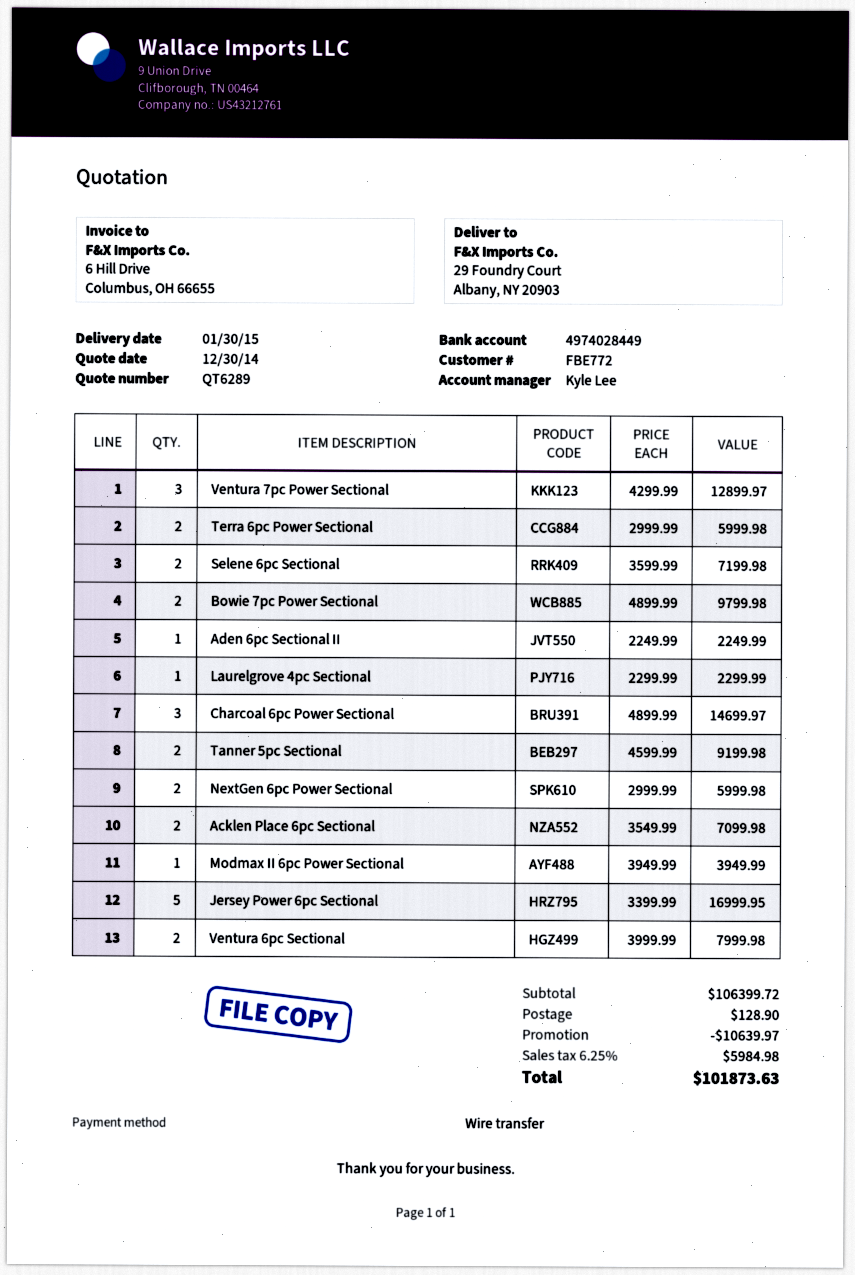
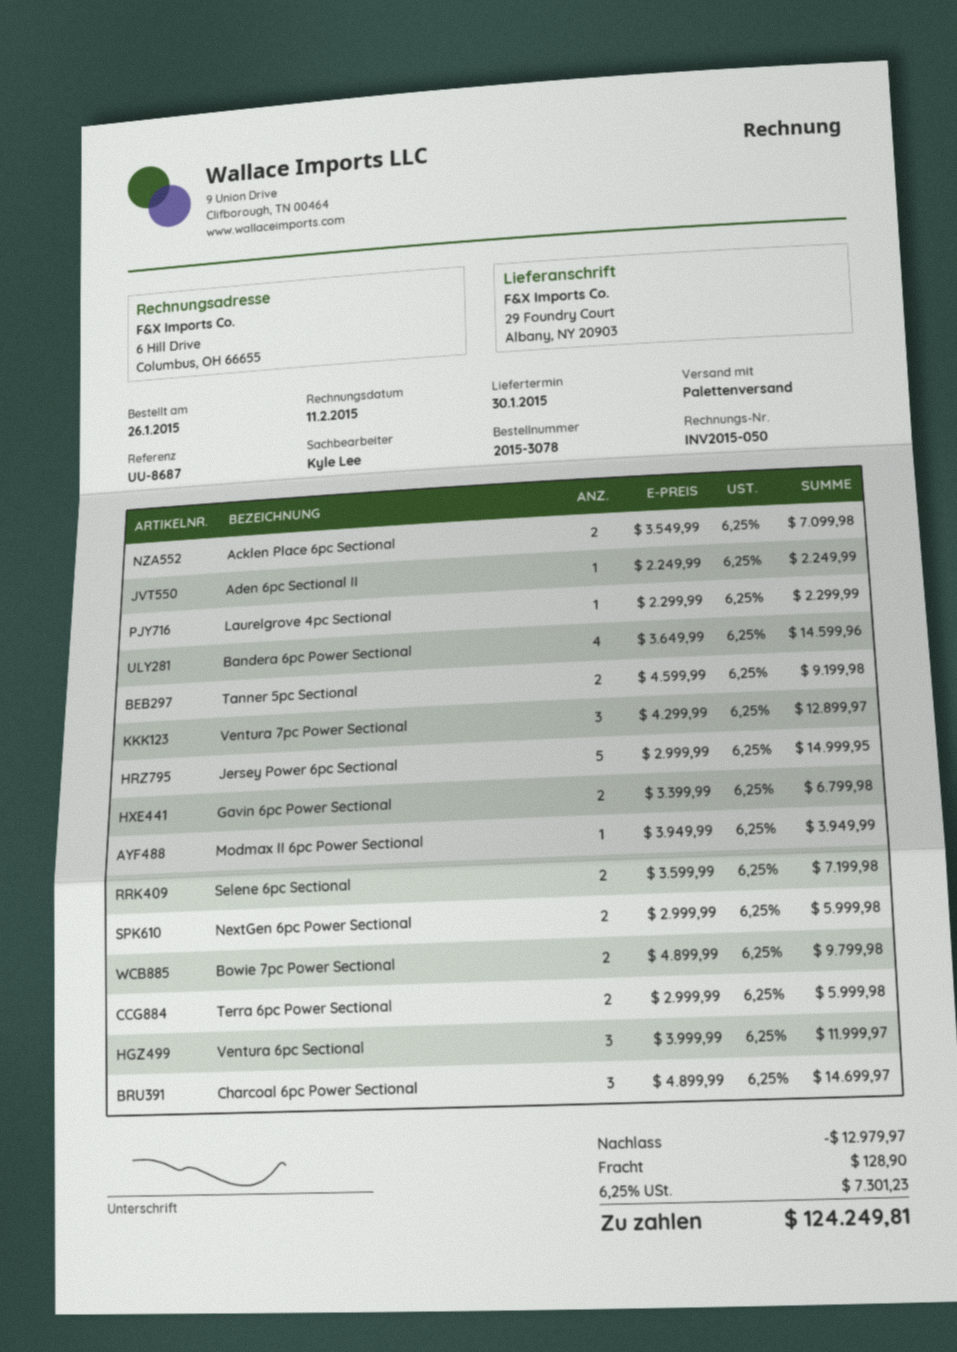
Jersey Power 6pc Sectional: 5 x 3399.99 = 16999.95 -> 5 x 2999.99 = 14999.95
Ventura 6pc Sectional: 2 x 3999.99 = 7999.98 -> 3 x 3999.99 = 11999.97
Bandera 6pc Power Sectional: none -> 4 x 3649.99 = 14599.96
Gavin 6pc Power Sectional: none -> 2 x 3399.99 = 6799.98
discount: 10639.97 -> 12979.97
tax: 6.25% = 5984.98 -> 6.25% = 7301.23
total: 101873.63 -> 124249.81

